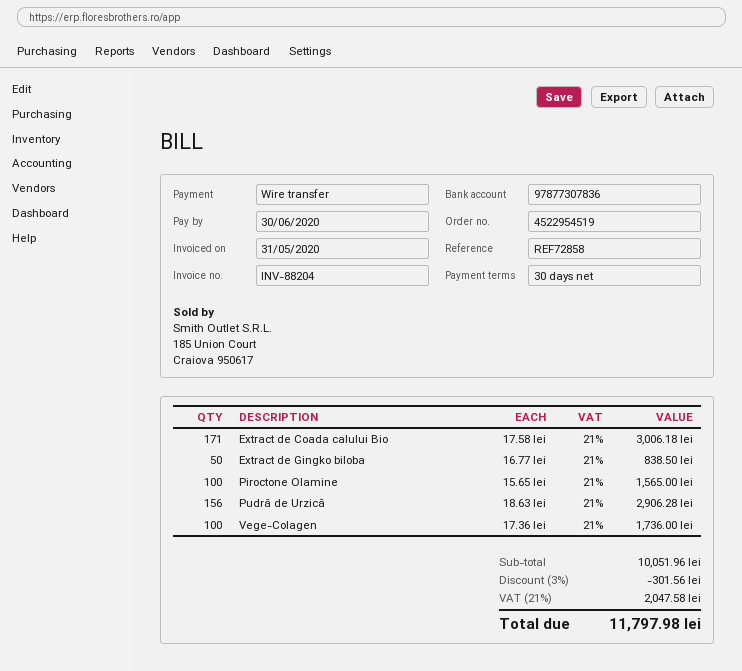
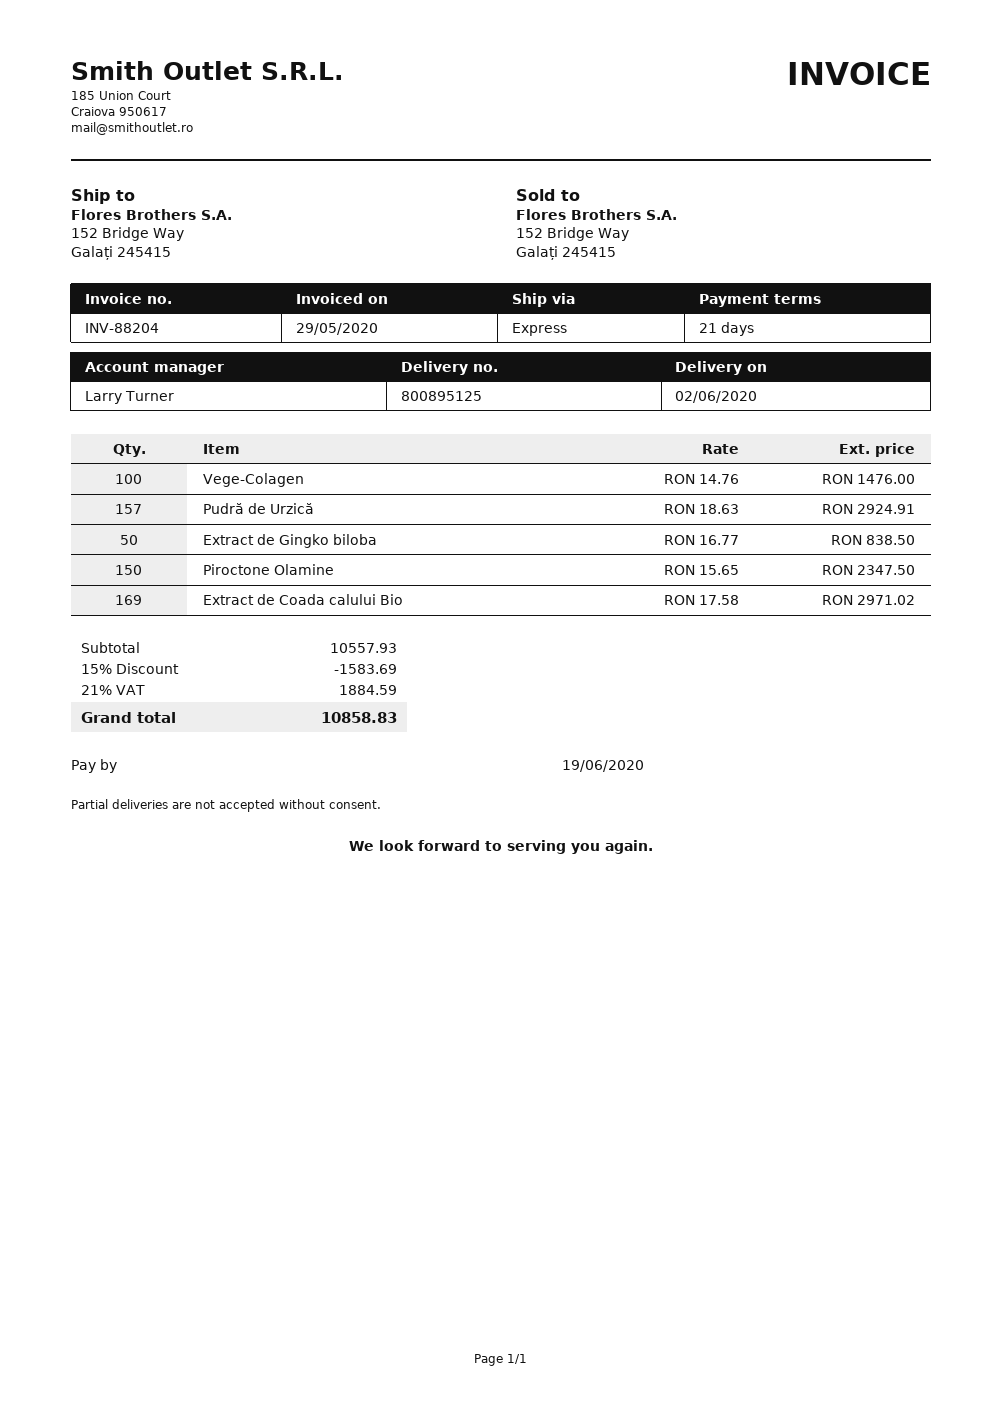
invoice date: 2020-05-31 -> 2020-05-29
payment terms: 30 days -> 21 days
due date: 2020-06-30 -> 2020-06-19
Extract de Coada calului Bio: 171 x 17.58 = 3006.18 -> 169 x 17.58 = 2971.02
Piroctone Olamine: 100 x 15.65 = 1565.00 -> 150 x 15.65 = 2347.50
Pudră de Urzică: 156 x 18.63 = 2906.28 -> 157 x 18.63 = 2924.91
Vege-Colagen: 100 x 17.36 = 1736.00 -> 100 x 14.76 = 1476.00
subtotal: 10051.96 -> 10557.93
discount: 3% = 301.56 -> 15% = 1583.69
tax: 21% = 2047.58 -> 21% = 1884.59
total: 11797.98 -> 10858.83

